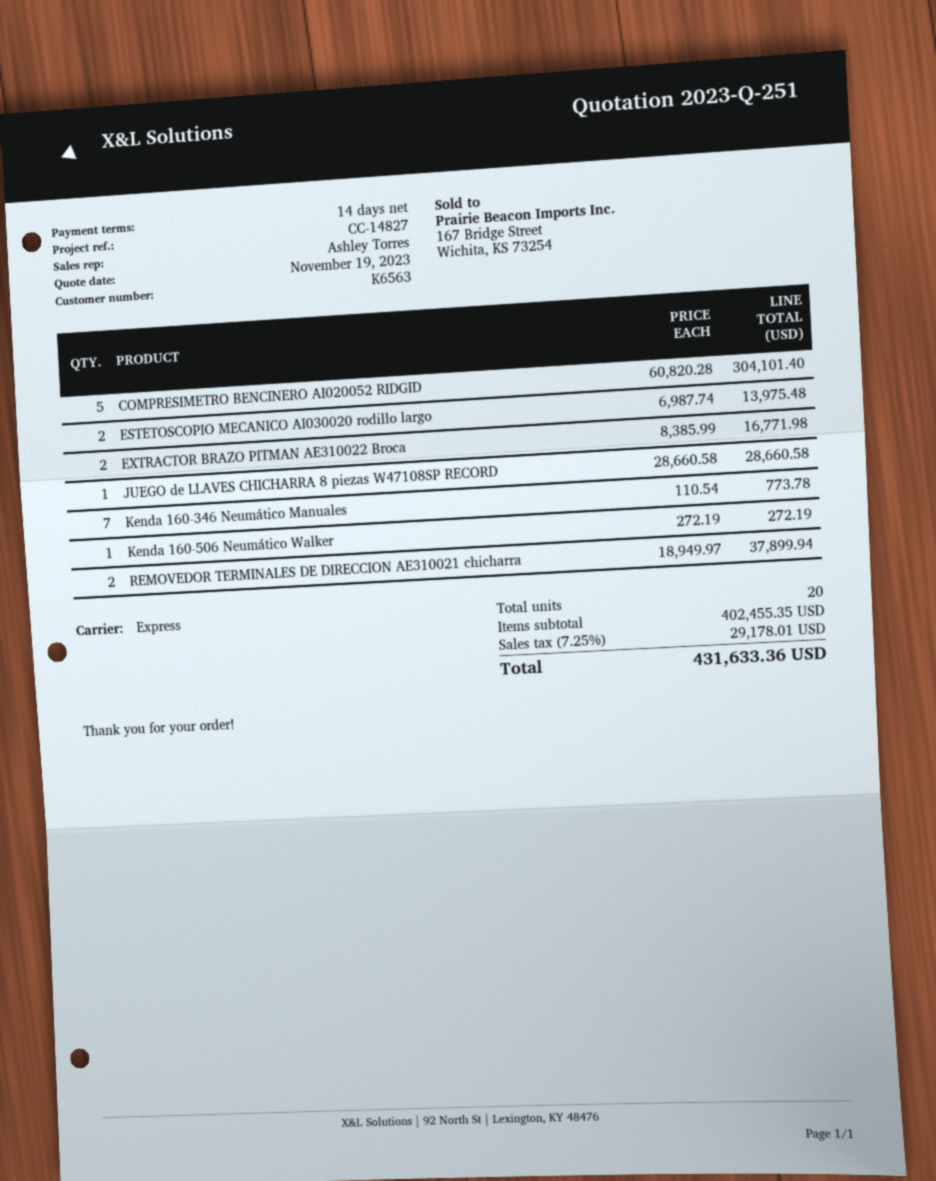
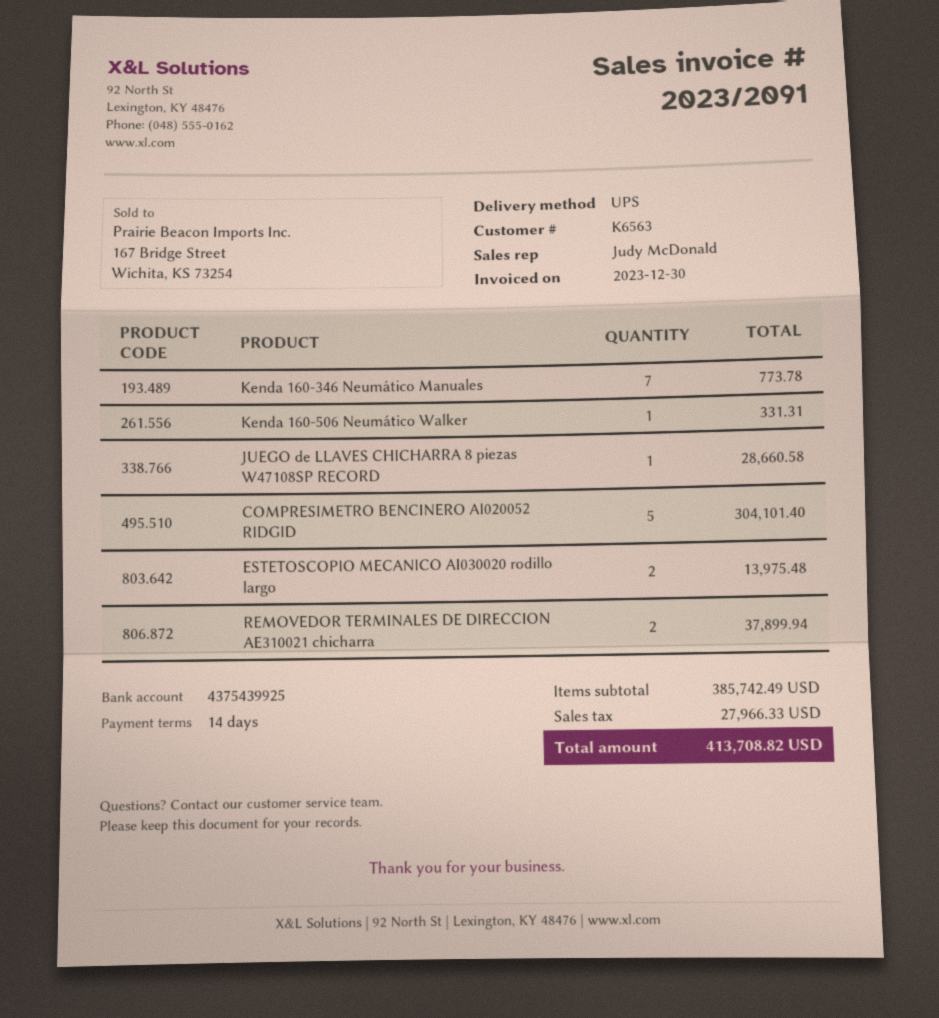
sales rep: Ashley Torres -> Judy McDonald
shipping method: express -> UPS
EXTRACTOR BRAZO PITMAN AE310022 Broca: 2 for 16771.98 -> none
Kenda 160-506 Neumático Walker: 1 for 272.19 -> 1 for 331.31
subtotal: 402455.35 -> 385742.49
tax: 29178.01 -> 27966.33
total: 431633.36 -> 413708.82

